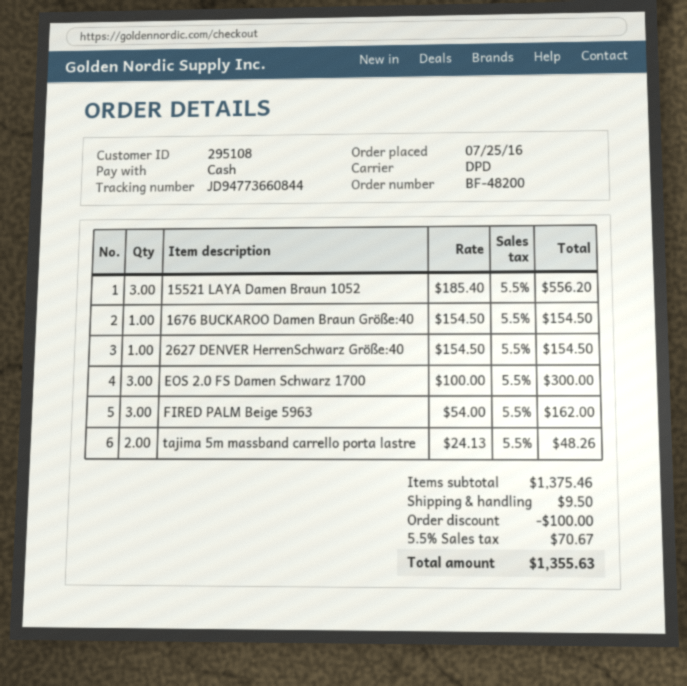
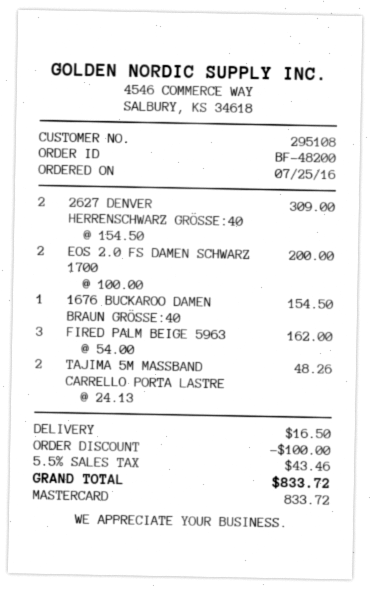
payment method: cash -> Mastercard
15521 LAYA Damen Braun 1052: 3 x 185.40 = 556.20 -> none
2627 DENVER HerrenSchwarz Größe:40: 1 x 154.50 = 154.50 -> 2 x 154.50 = 309.00
EOS 2.0 FS Damen Schwarz 1700: 3 x 100.00 = 300.00 -> 2 x 100.00 = 200.00
shipping: 9.50 -> 16.50
tax: 5.5% = 70.67 -> 5.5% = 43.46
total: 1355.63 -> 833.72

